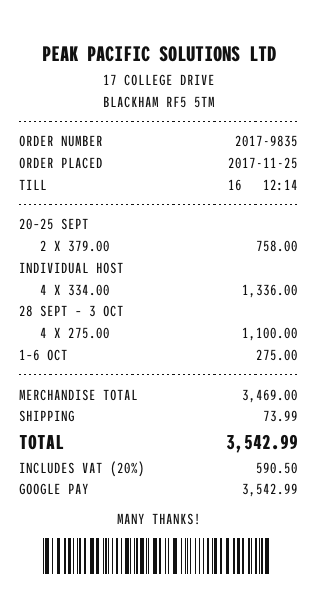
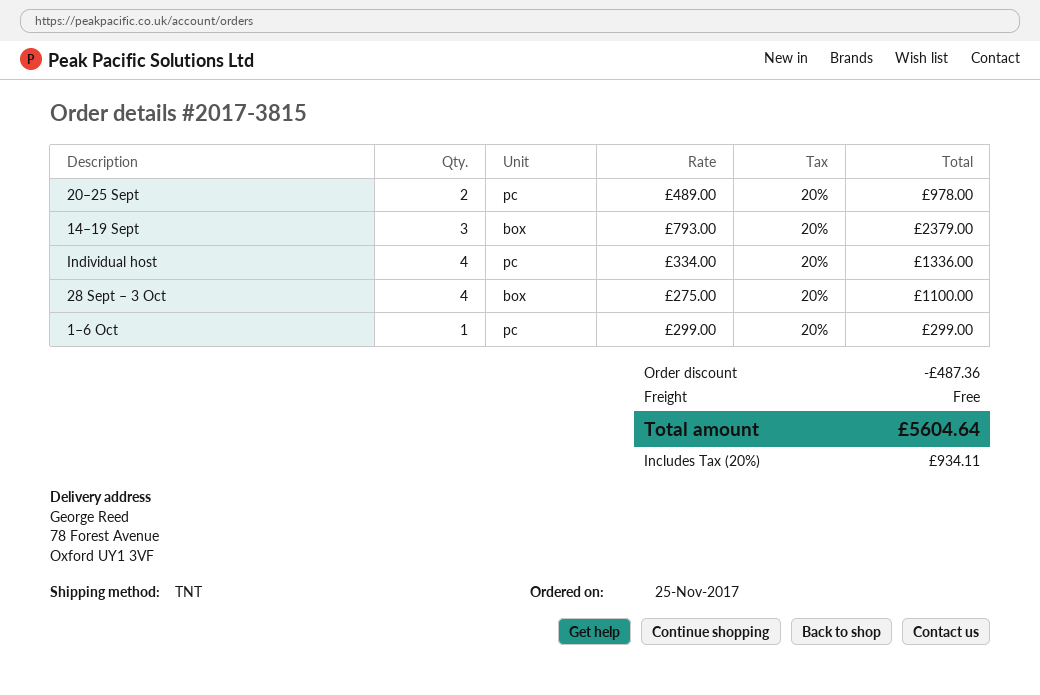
order number: 2017-9835 -> 2017-3815
20–25 SEPT: 2 x 379.00 = 758.00 -> 2 x 489.00 = 978.00
1–6 OCT: 1 x 275.00 = 275.00 -> 1 x 299.00 = 299.00
14–19 Sept: none -> 3 x 793.00 = 2379.00
discount: none -> 487.36
shipping: 73.99 -> 0.00
tax: 20% = 590.50 -> 20% = 934.11
total: 3542.99 -> 5604.64

